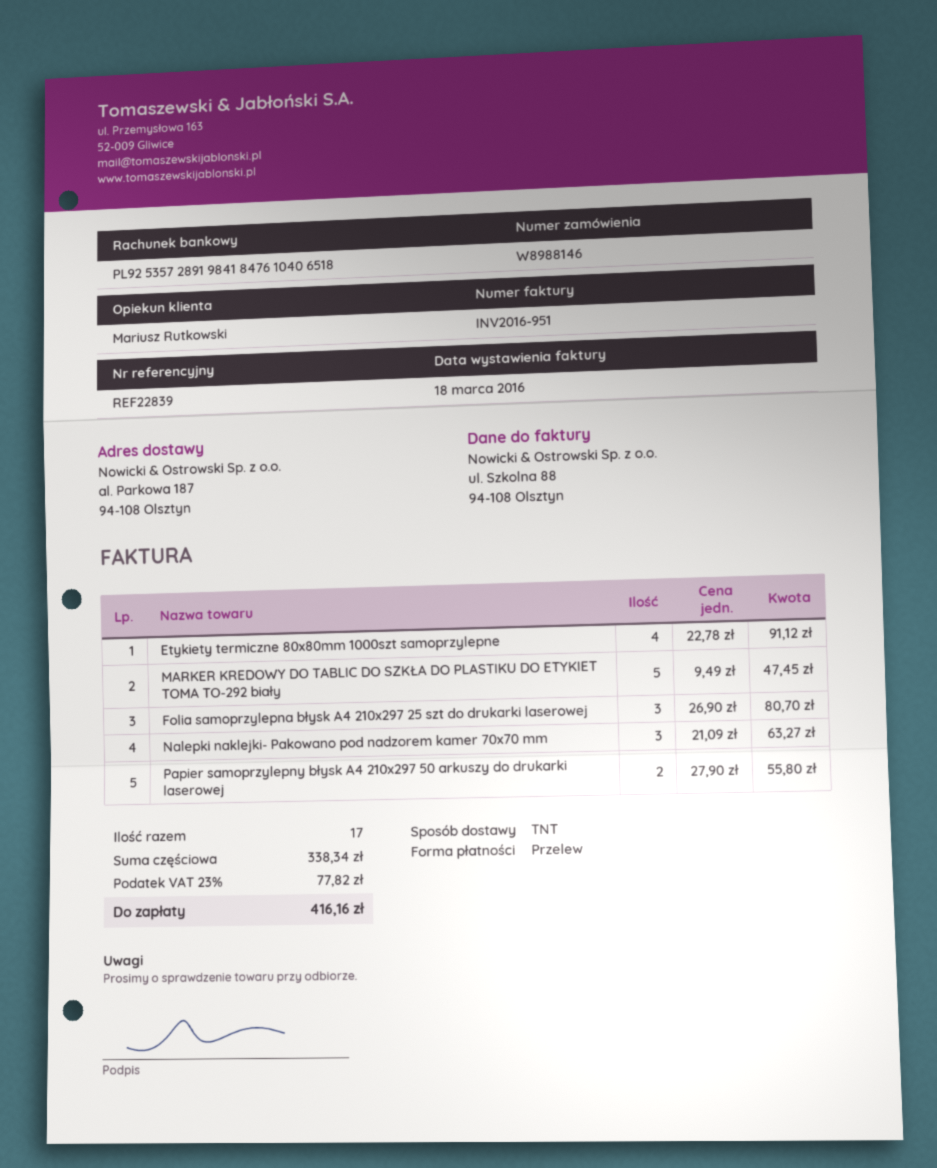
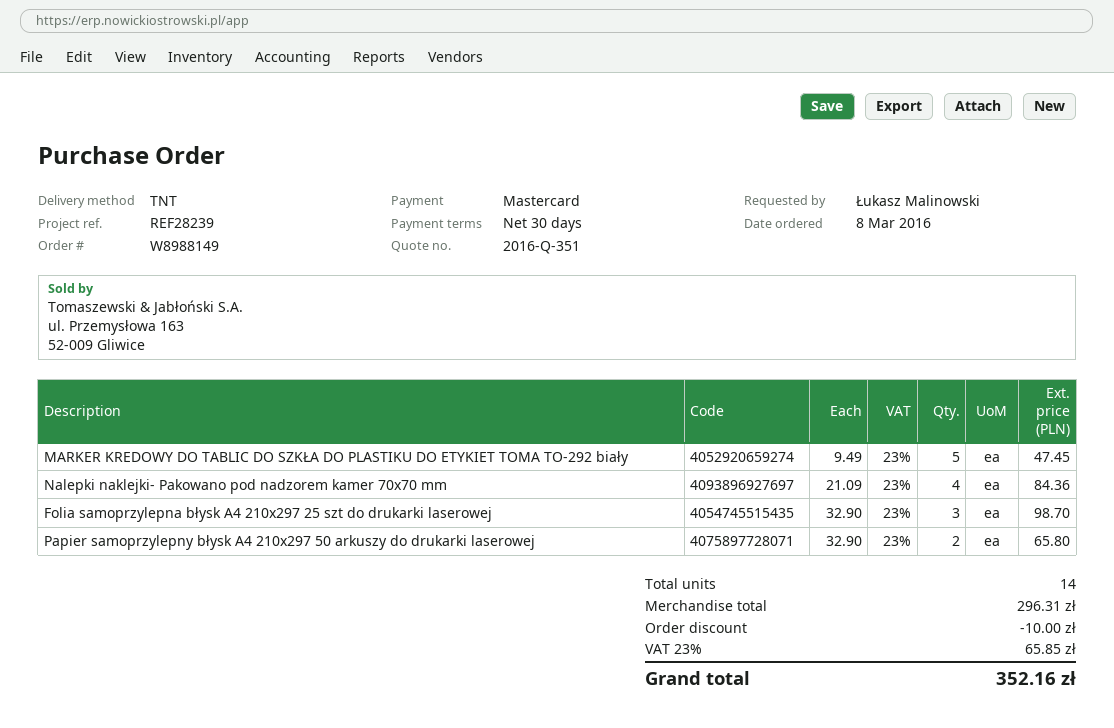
order number: W8988146 -> W8988149
reference: REF22839 -> REF28239
payment method: bank transfer -> Mastercard
Etykiety termiczne 80x80mm 1000szt samoprzylepne: 4 x 22.78 = 91.12 -> none
Folia samoprzylepna błysk A4 210x297 25 szt do drukarki laserowej: 3 x 26.90 = 80.70 -> 3 x 32.90 = 98.70
Nalepki naklejki- Pakowano pod nadzorem kamer 70x70 mm: 3 x 21.09 = 63.27 -> 4 x 21.09 = 84.36
Papier samoprzylepny błysk A4 210x297 50 arkuszy do drukarki laserowej: 2 x 27.90 = 55.80 -> 2 x 32.90 = 65.80
total quantity: 17 -> 14
subtotal: 338.34 -> 296.31
discount: none -> 10.00
tax: 23% = 77.82 -> 23% = 65.85
total: 416.16 -> 352.16

